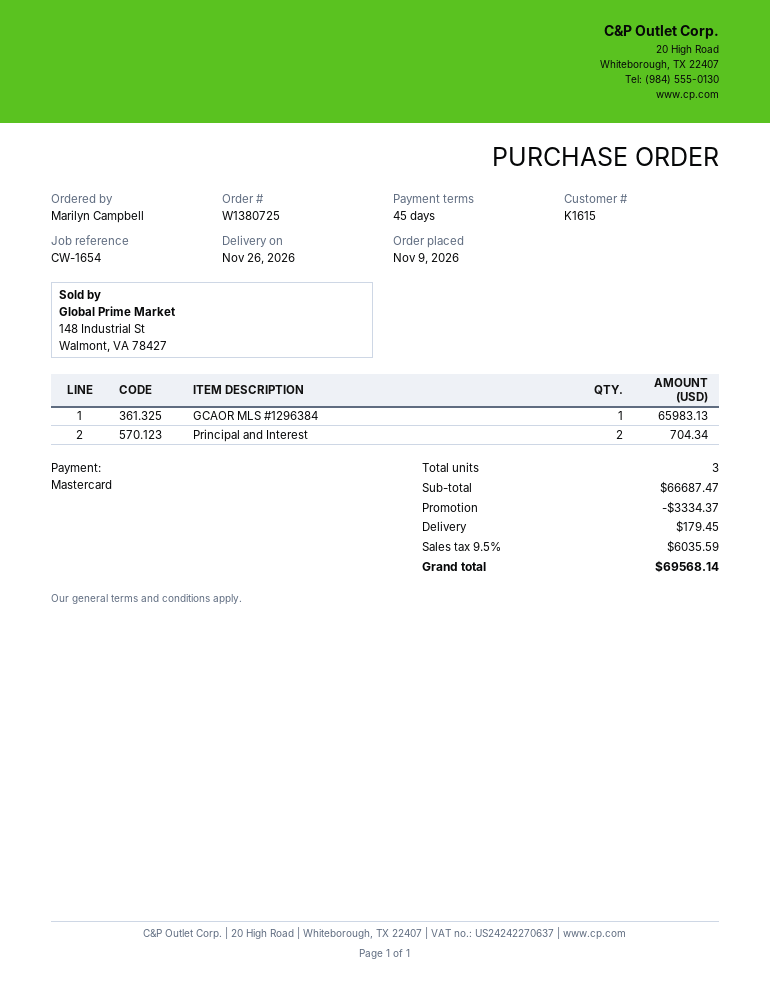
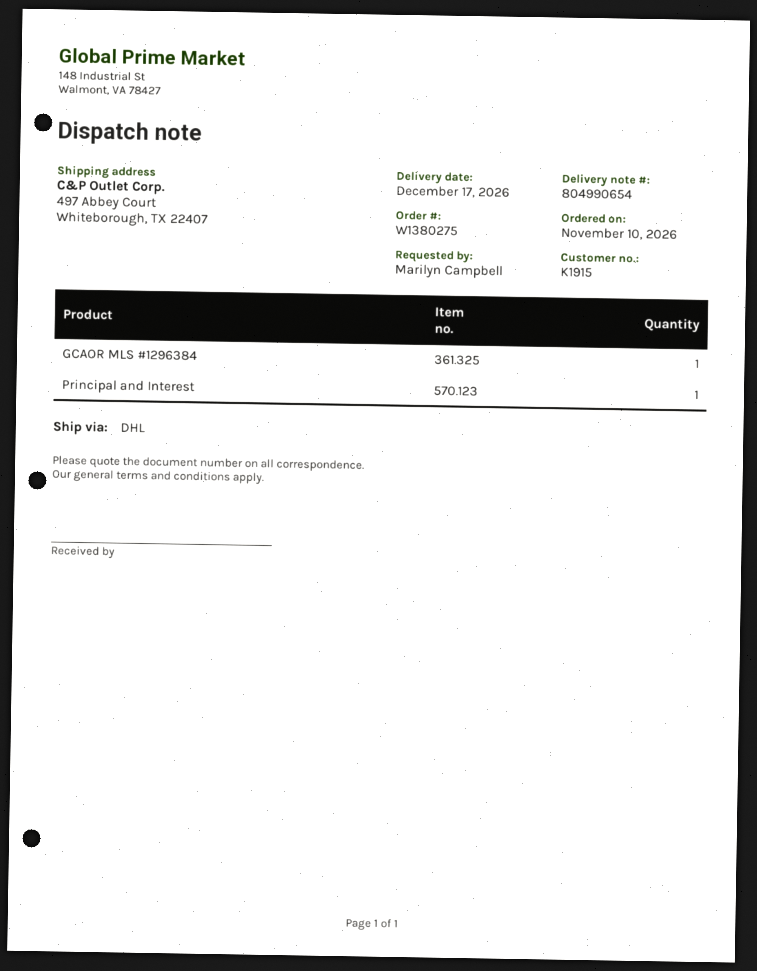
order number: W1380725 -> W1380275
order date: 2026-11-09 -> 2026-11-10
delivery date: 2026-11-26 -> 2026-12-17
customer number: K1615 -> K1915
Principal and Interest: 2 -> 1

